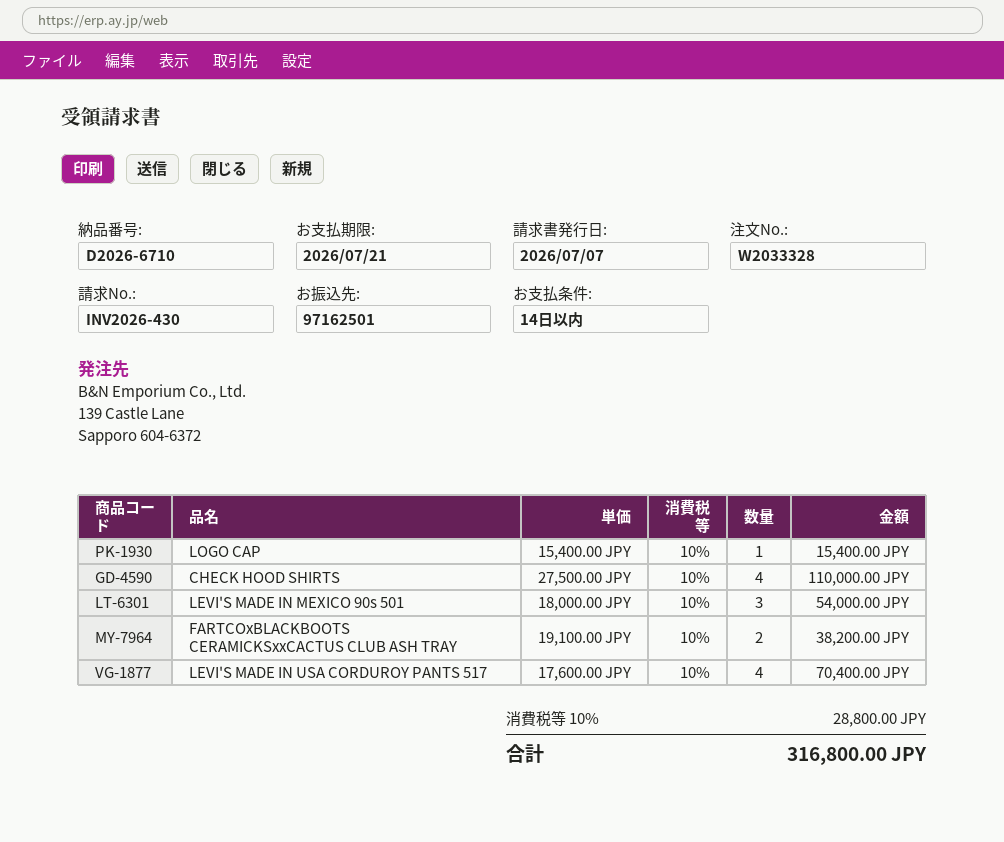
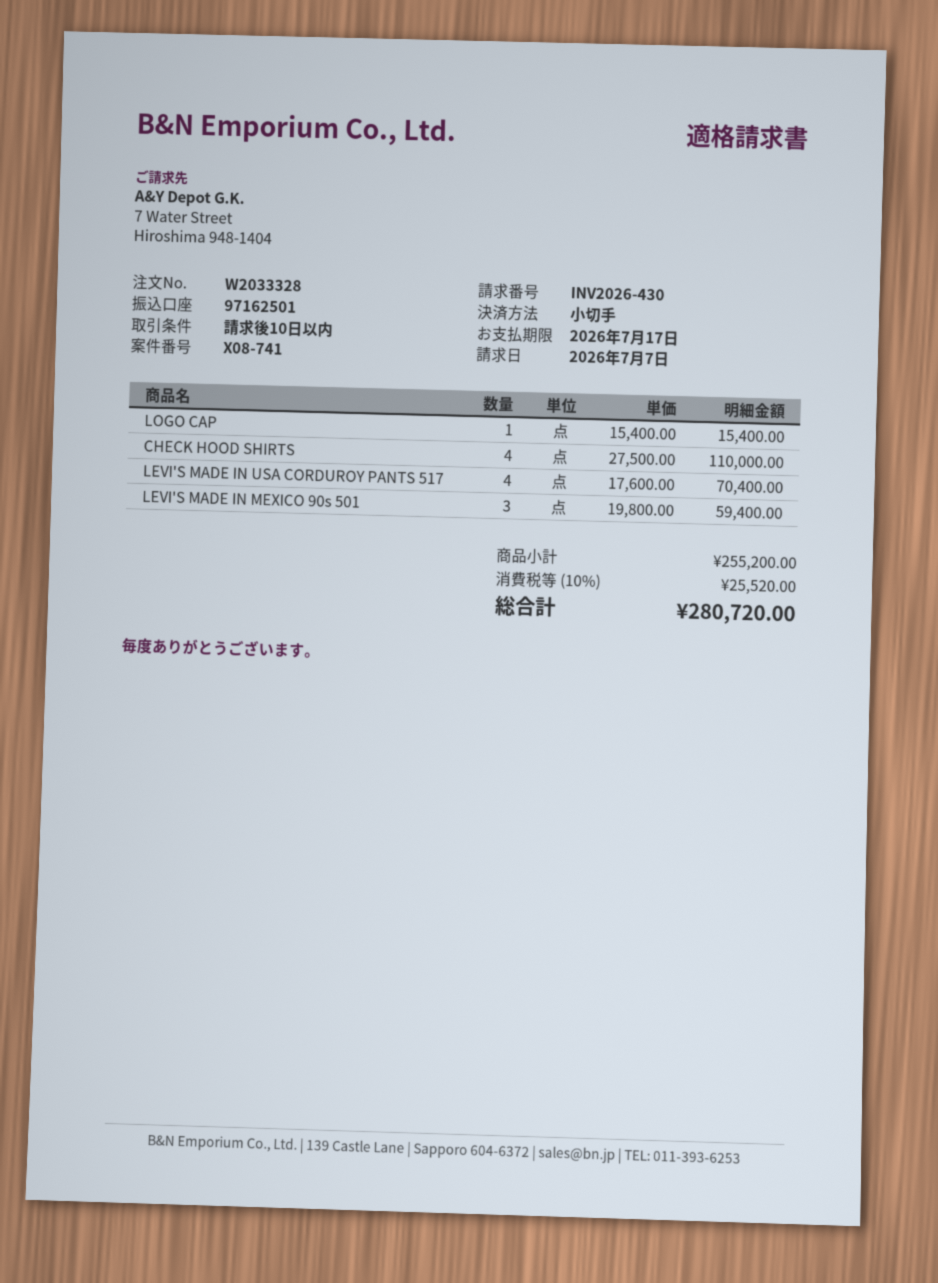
payment terms: 14 days -> 10 days
due date: 2026-07-21 -> 2026-07-17
LEVI'S MADE IN MEXICO 90s 501: 3 x 18000.00 = 54000.00 -> 3 x 19800.00 = 59400.00
FARTCOxBLACKBOOTS CERAMICKSxxCACTUS CLUB ASH TRAY: 2 x 19100.00 = 38200.00 -> none
tax: 10% = 28800.00 -> 10% = 25520.00
total: 316800.00 -> 280720.00

